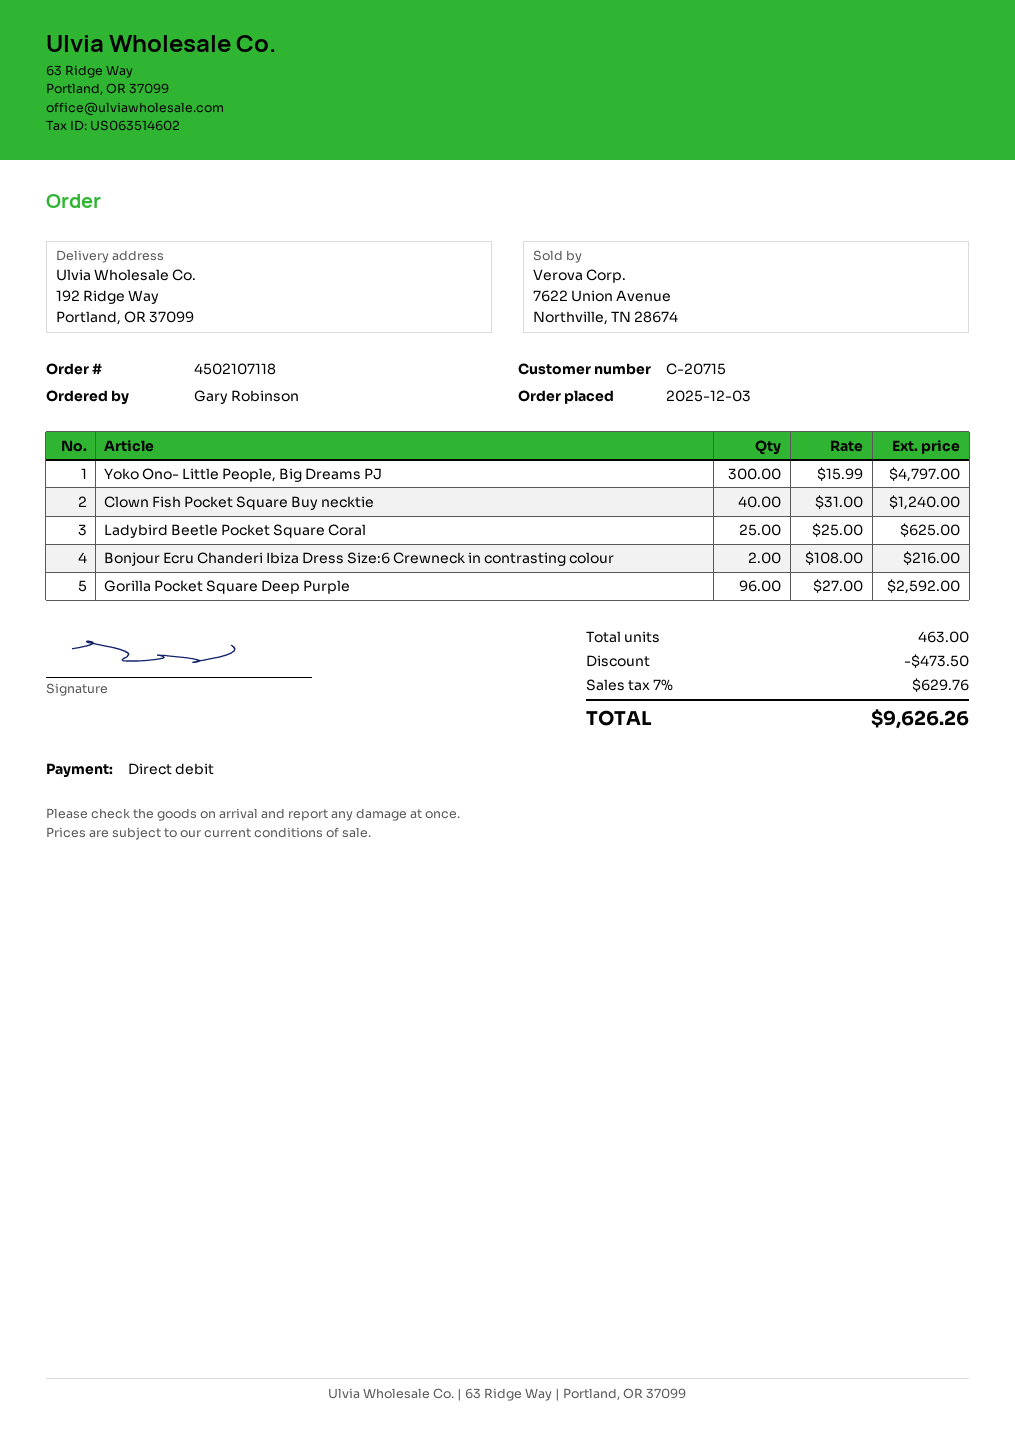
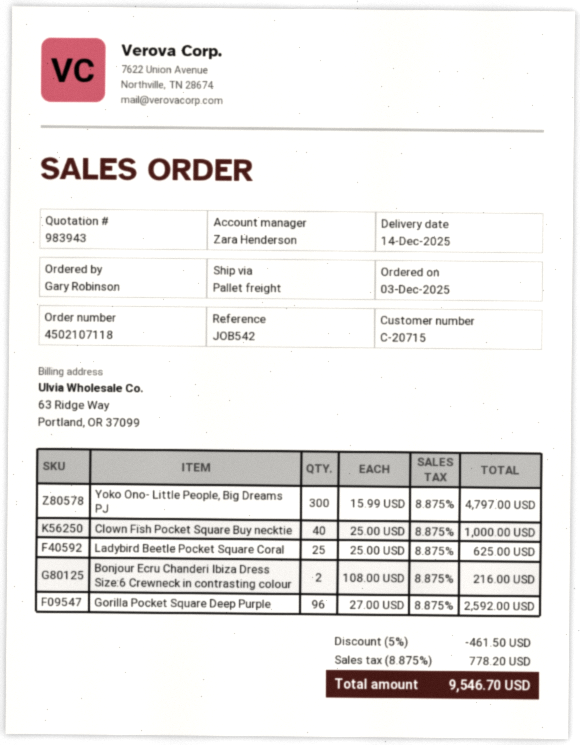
Clown Fish Pocket Square Buy necktie: 40 x 31.00 = 1240.00 -> 40 x 25.00 = 1000.00
discount: 473.50 -> 461.50
tax: 7% = 629.76 -> 8.875% = 778.20
total: 9626.26 -> 9546.70

